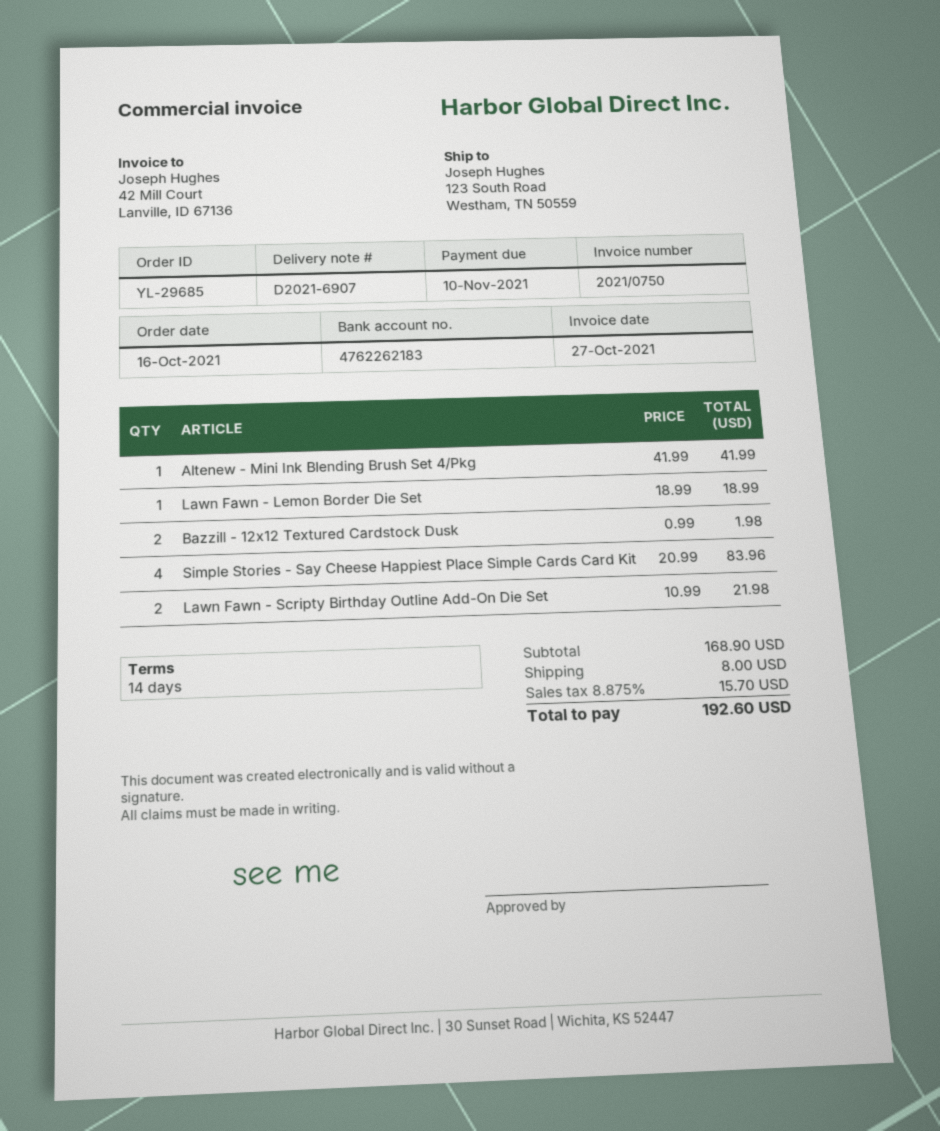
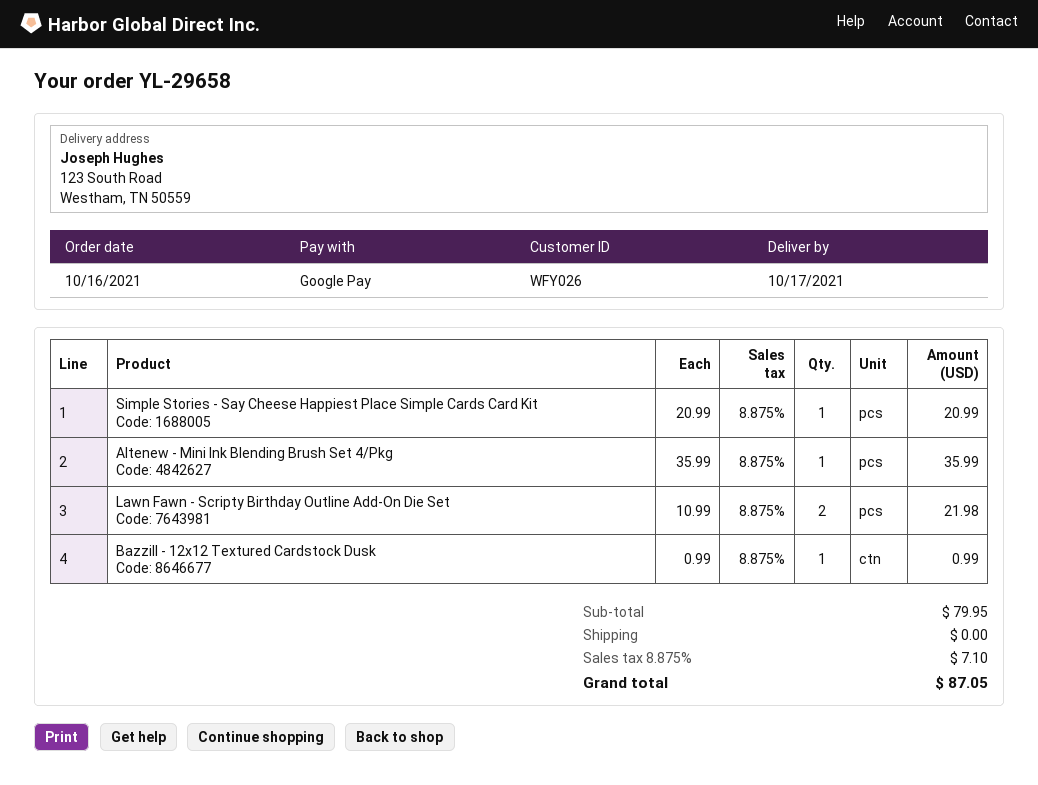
order number: YL-29685 -> YL-29658
Altenew - Mini Ink Blending Brush Set 4/Pkg: 1 x 41.99 = 41.99 -> 1 x 35.99 = 35.99
Lawn Fawn - Lemon Border Die Set: 1 x 18.99 = 18.99 -> none
Bazzill - 12x12 Textured Cardstock Dusk: 2 x 0.99 = 1.98 -> 1 x 0.99 = 0.99
Simple Stories - Say Cheese Happiest Place Simple Cards Card Kit: 4 x 20.99 = 83.96 -> 1 x 20.99 = 20.99
subtotal: 168.90 -> 79.95
shipping: 8.00 -> 0.00
tax: 8.875% = 15.70 -> 8.875% = 7.10
total: 192.60 -> 87.05

